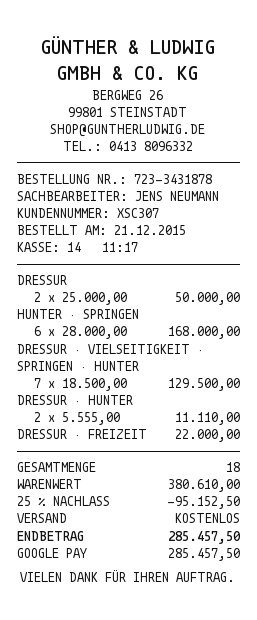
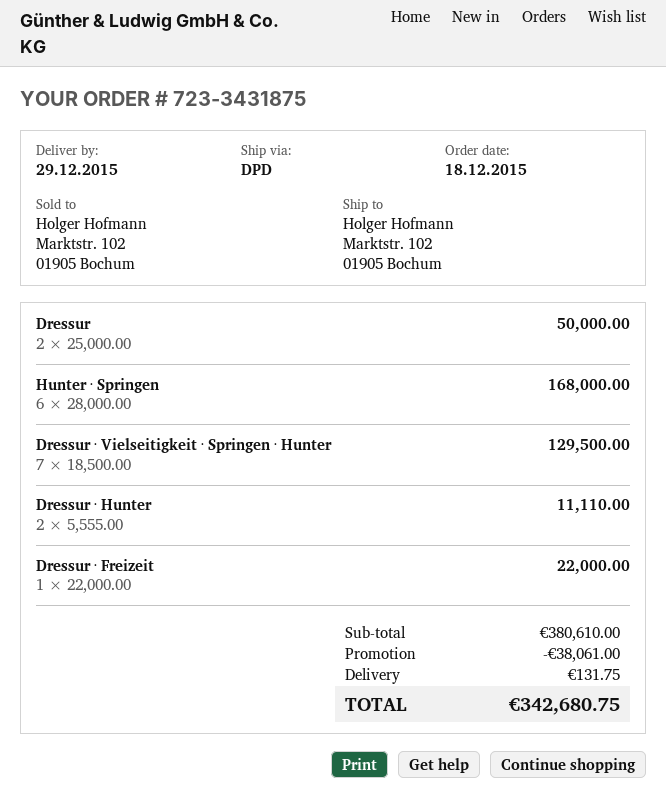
order number: 723-3431878 -> 723-3431875
order date: 2015-12-21 -> 2015-12-18
discount: 95152.50 -> 38061.00
shipping: 0.00 -> 131.75
total: 285457.50 -> 342680.75

